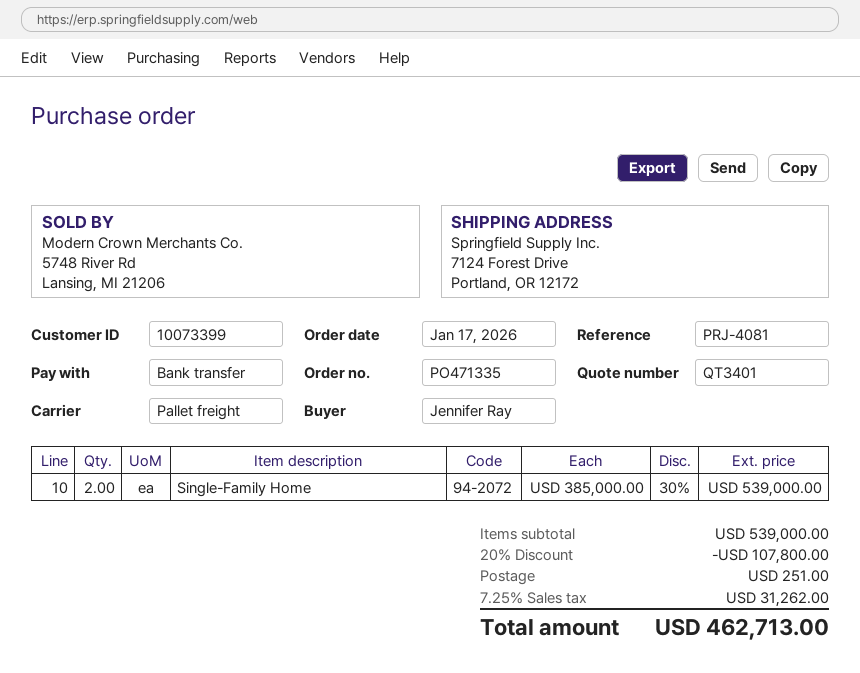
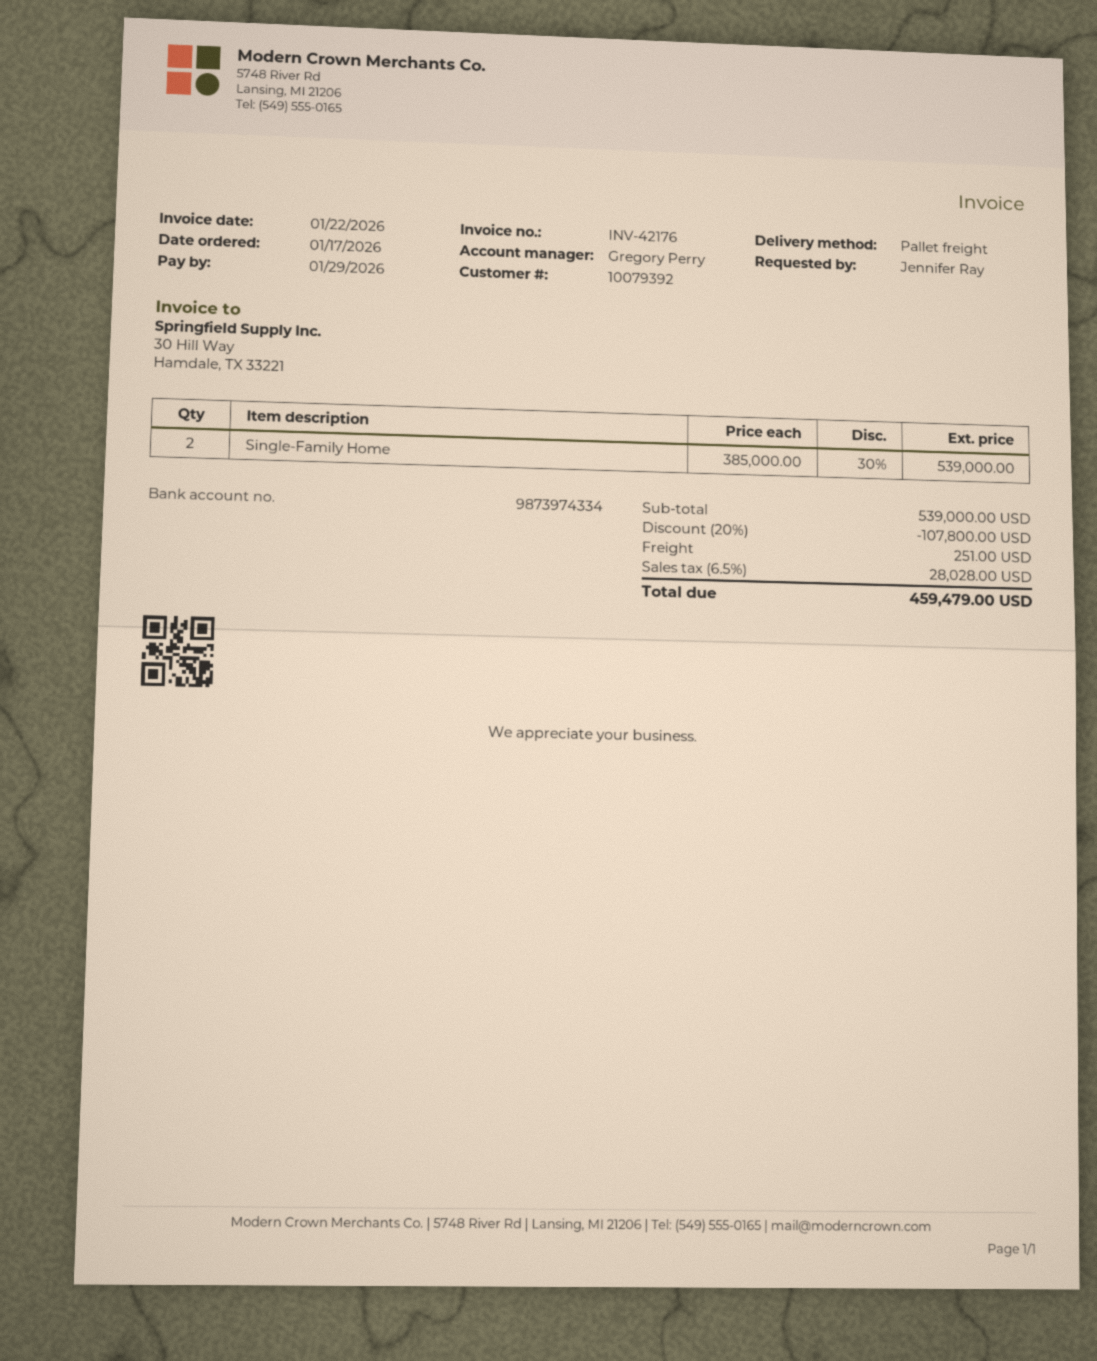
customer number: 10073399 -> 10079392
tax: 7.25% = 31262.00 -> 6.5% = 28028.00
total: 462713.00 -> 459479.00

